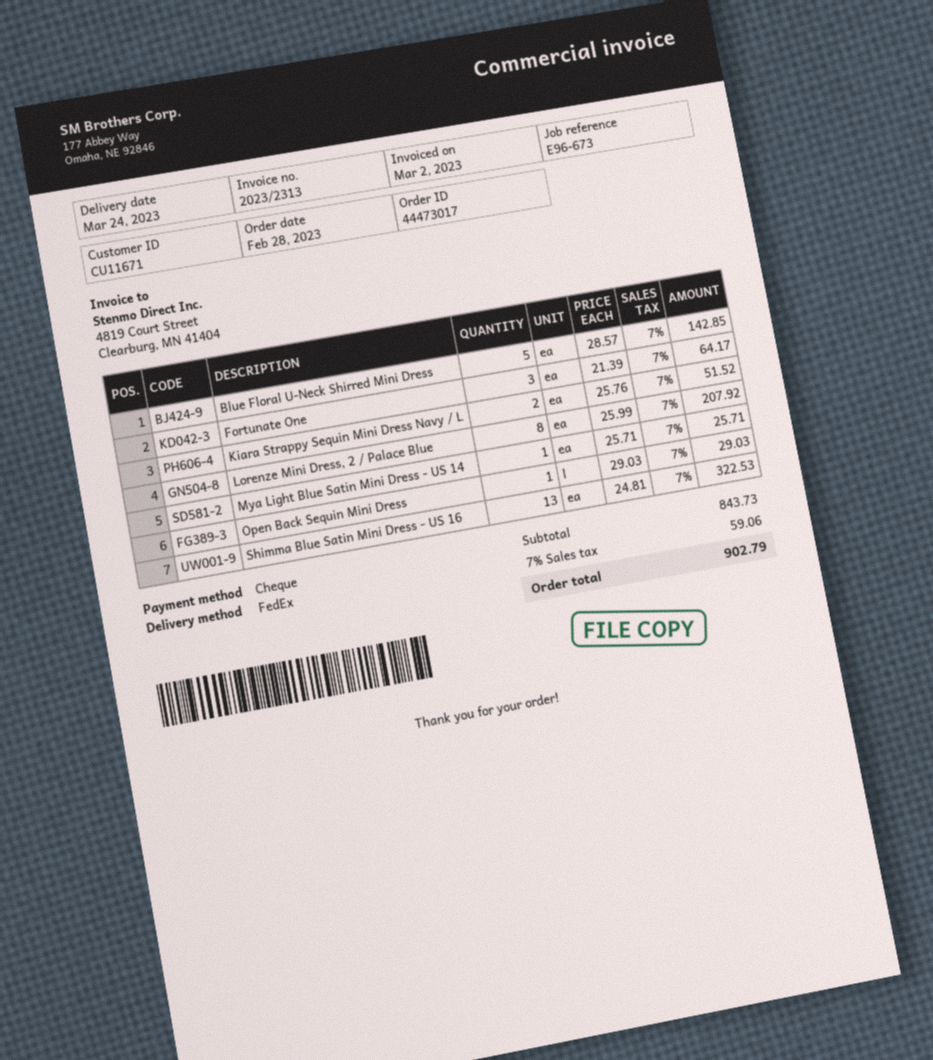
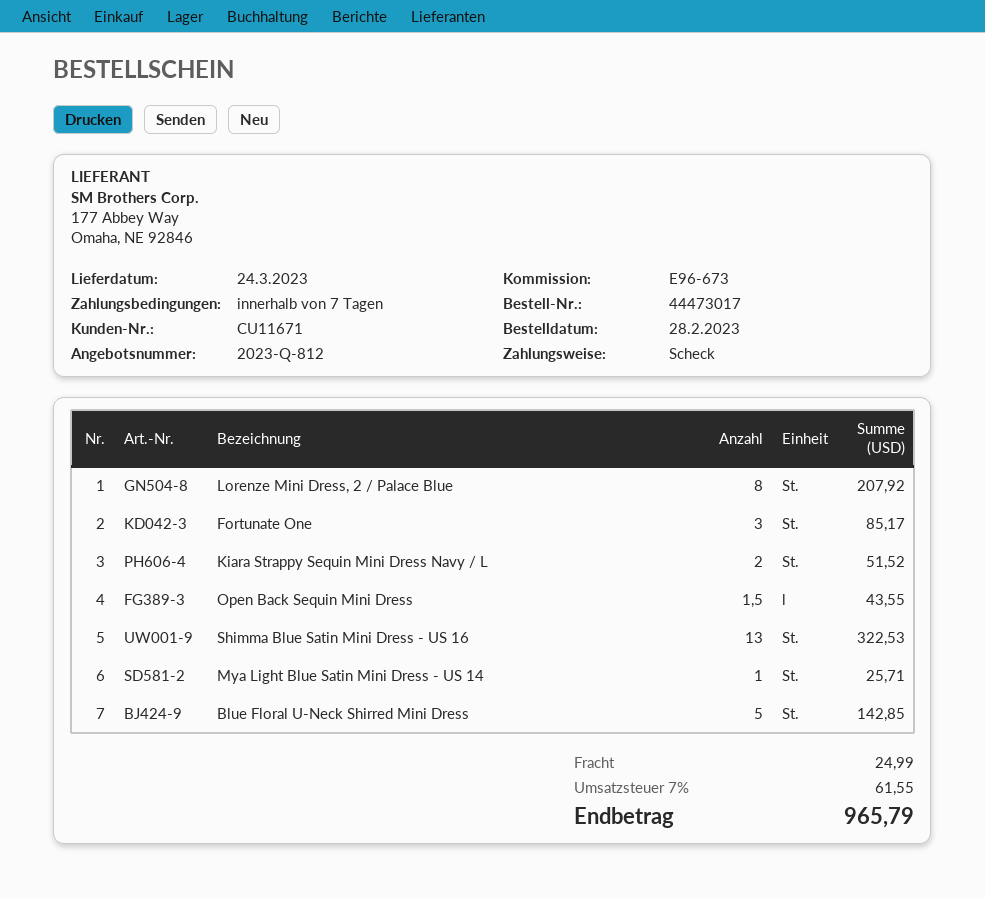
Fortunate One: 3 for 64.17 -> 3 for 85.17
Open Back Sequin Mini Dress: 1 for 29.03 -> 1.5 for 43.55
shipping: none -> 24.99
tax: 7% = 59.06 -> 7% = 61.55
total: 902.79 -> 965.79

